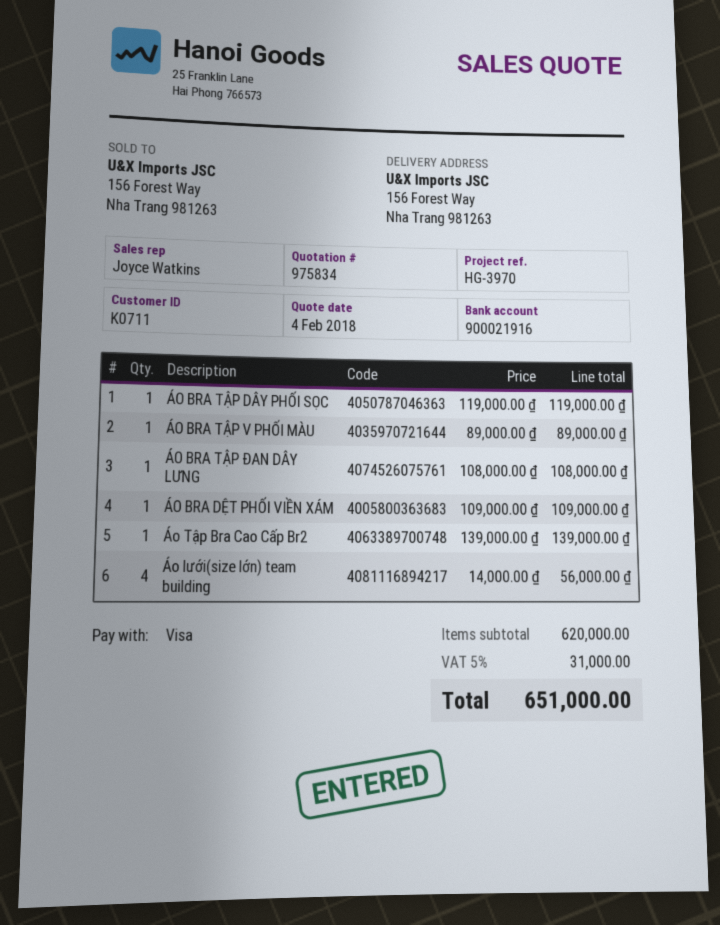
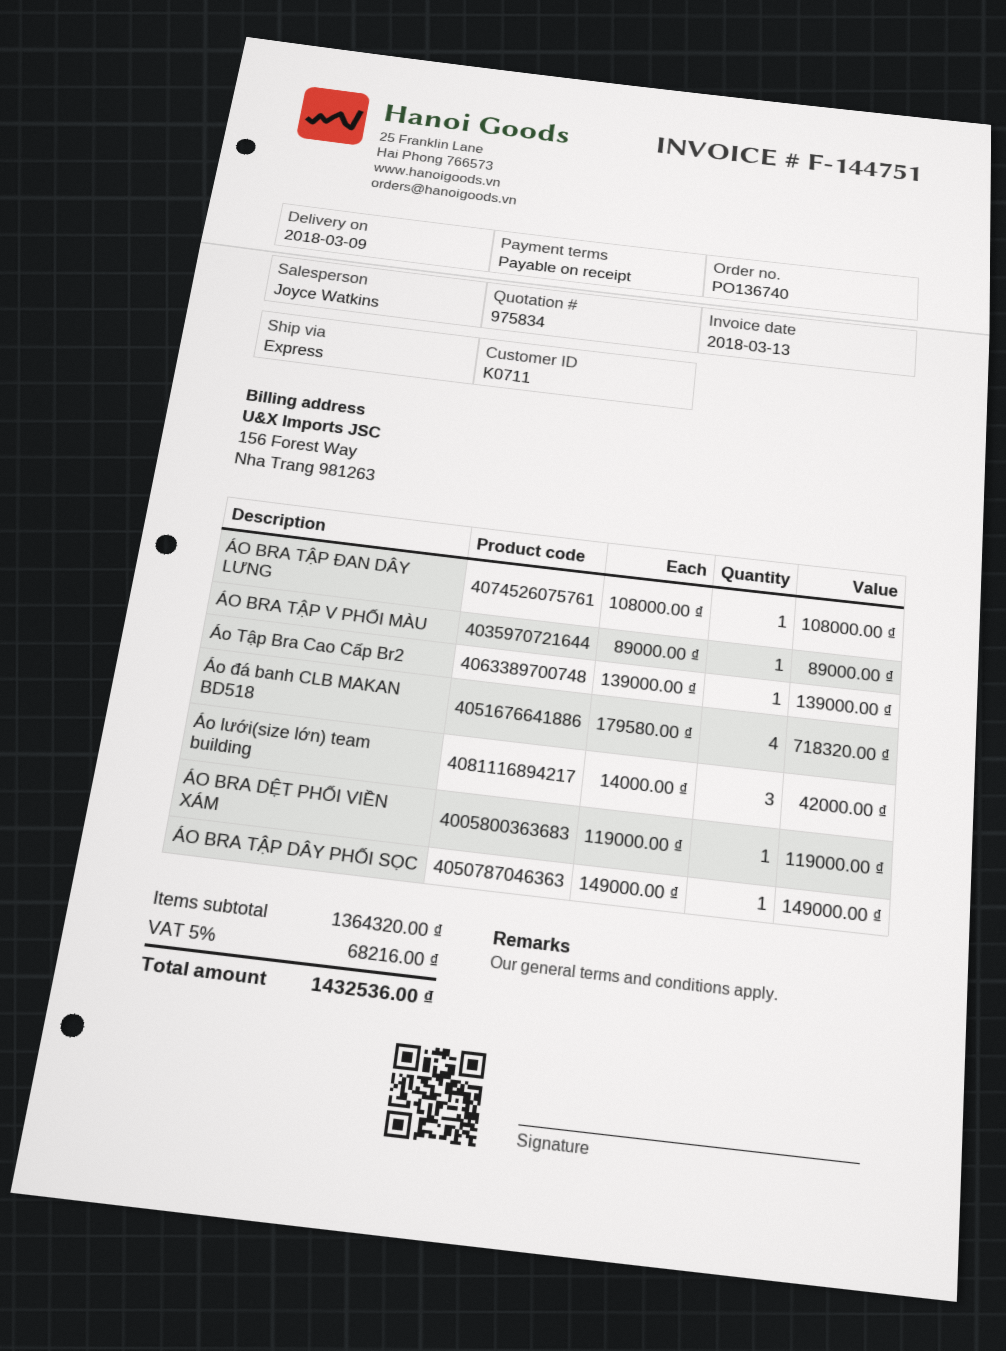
ÁO BRA TẬP DÂY PHỐI SỌC: 1 x 119000.00 = 119000.00 -> 1 x 149000.00 = 149000.00
ÁO BRA DỆT PHỐI VIỀN XÁM: 1 x 109000.00 = 109000.00 -> 1 x 119000.00 = 119000.00
Áo lưới(size lớn) team building: 4 x 14000.00 = 56000.00 -> 3 x 14000.00 = 42000.00
Áo đá banh CLB MAKAN BD518: none -> 4 x 179580.00 = 718320.00
subtotal: 620000.00 -> 1364320.00
tax: 5% = 31000.00 -> 5% = 68216.00
total: 651000.00 -> 1432536.00

